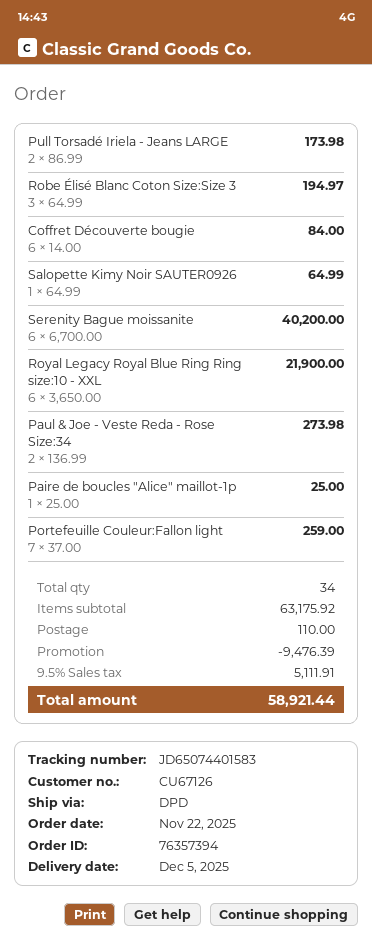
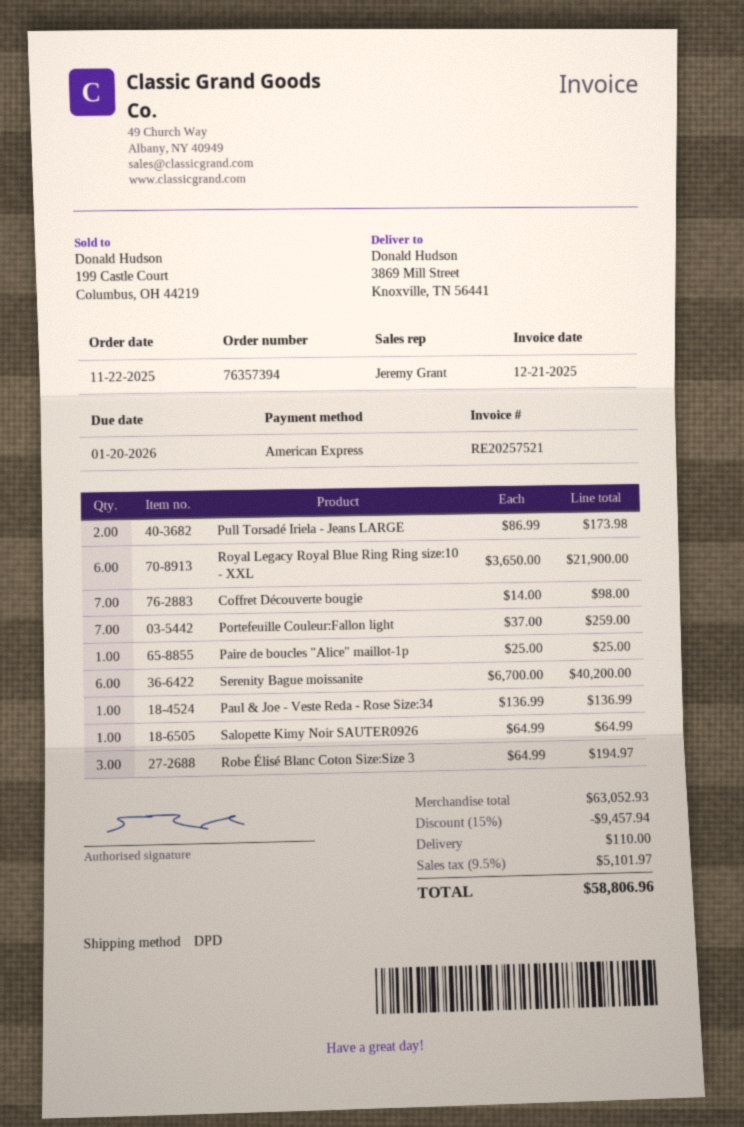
Coffret Découverte bougie: 6 x 14.00 = 84.00 -> 7 x 14.00 = 98.00
Paul & Joe - Veste Reda - Rose Size:34: 2 x 136.99 = 273.98 -> 1 x 136.99 = 136.99
subtotal: 63175.92 -> 63052.93
discount: 9476.39 -> 9457.94
tax: 9.5% = 5111.91 -> 9.5% = 5101.97
total: 58921.44 -> 58806.96

